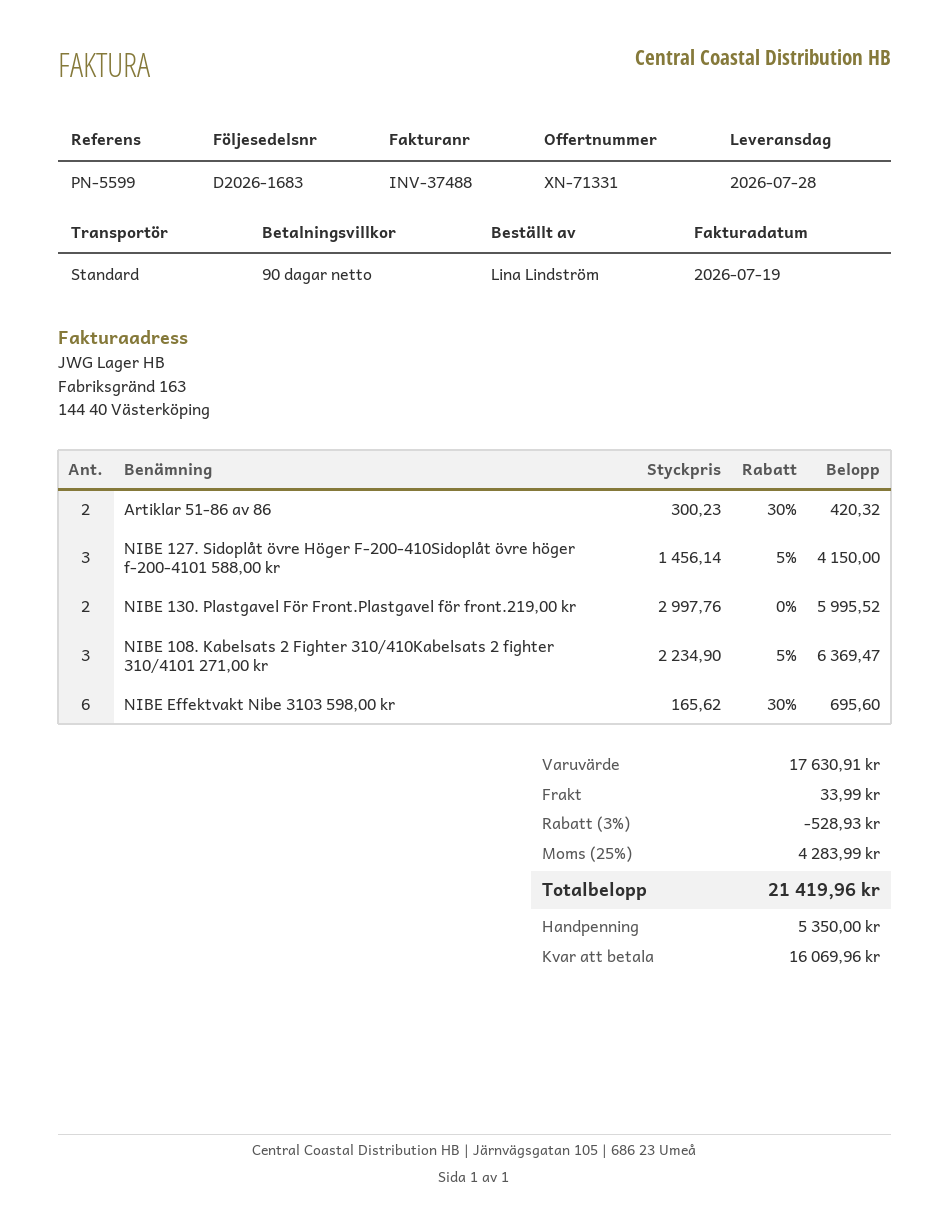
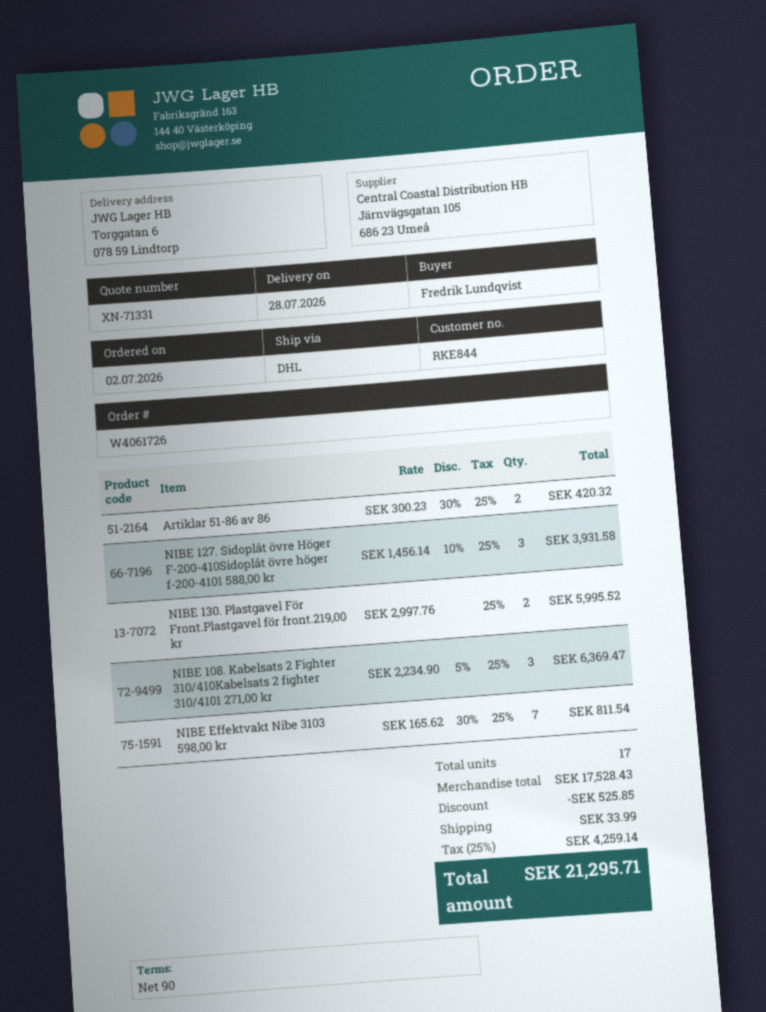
ordered by: Lina Lindström -> Fredrik Lundqvist
shipping method: standard -> DHL
NIBE 127. Sidoplåt övre Höger F-200-410Sidoplåt övre höger f-200-4101 588,00 kr: 3 x 1456.14 - 5% = 4150.00 -> 3 x 1456.14 - 10% = 3931.58
NIBE Effektvakt Nibe 3103 598,00 kr: 6 x 165.62 - 30% = 695.60 -> 7 x 165.62 - 30% = 811.54
subtotal: 17630.91 -> 17528.43
discount: 528.93 -> 525.85
tax: 25% = 4283.99 -> 25% = 4259.14
total: 21419.96 -> 21295.71

